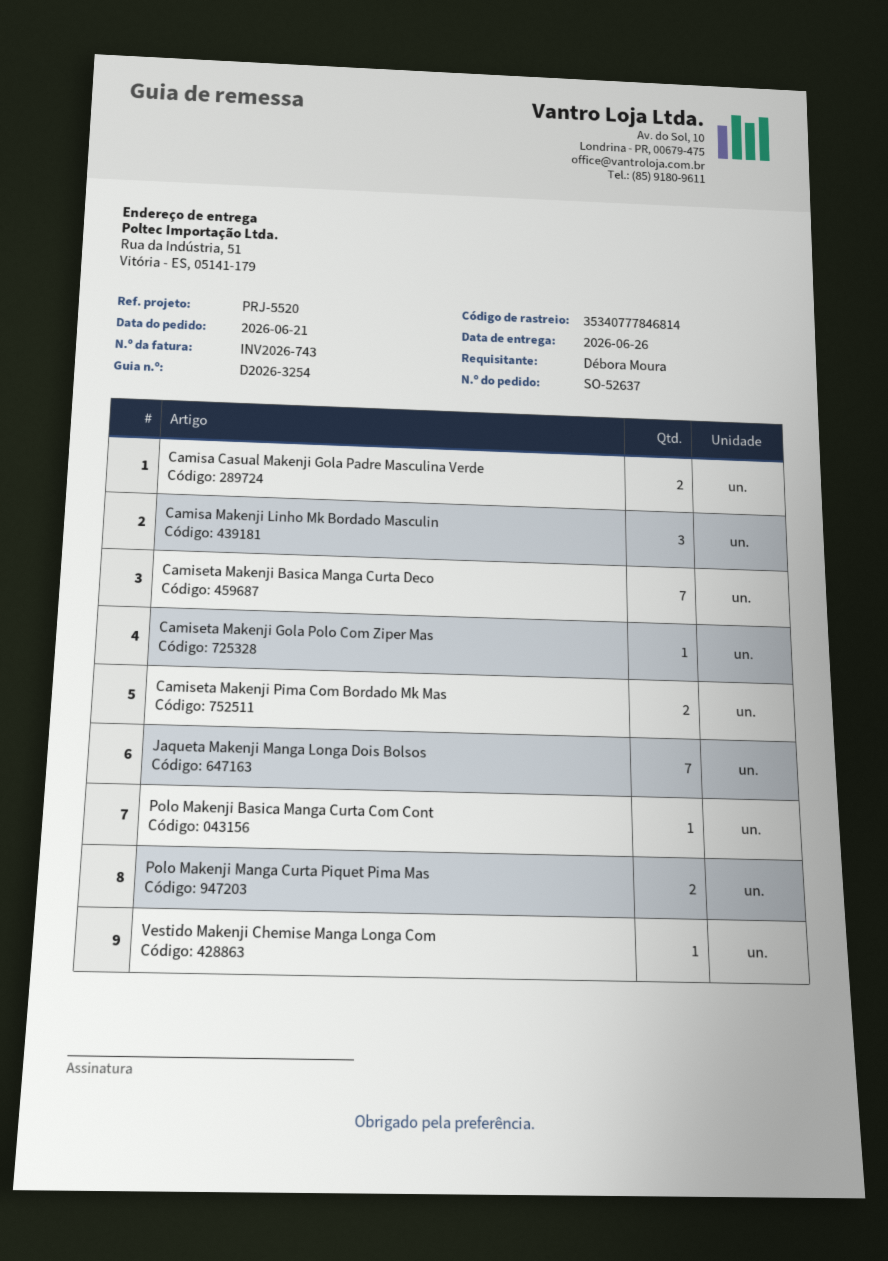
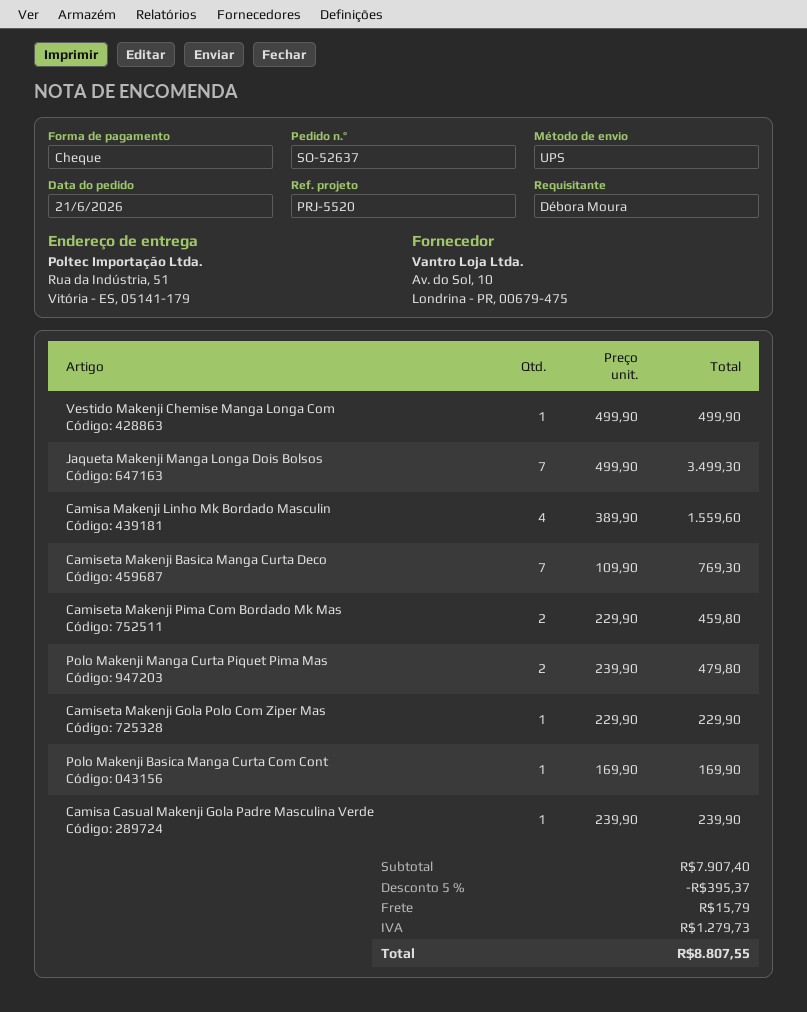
Camisa Casual Makenji Gola Padre Masculina Verde: 2 -> 1
Camisa Makenji Linho Mk Bordado Masculin: 3 -> 4

